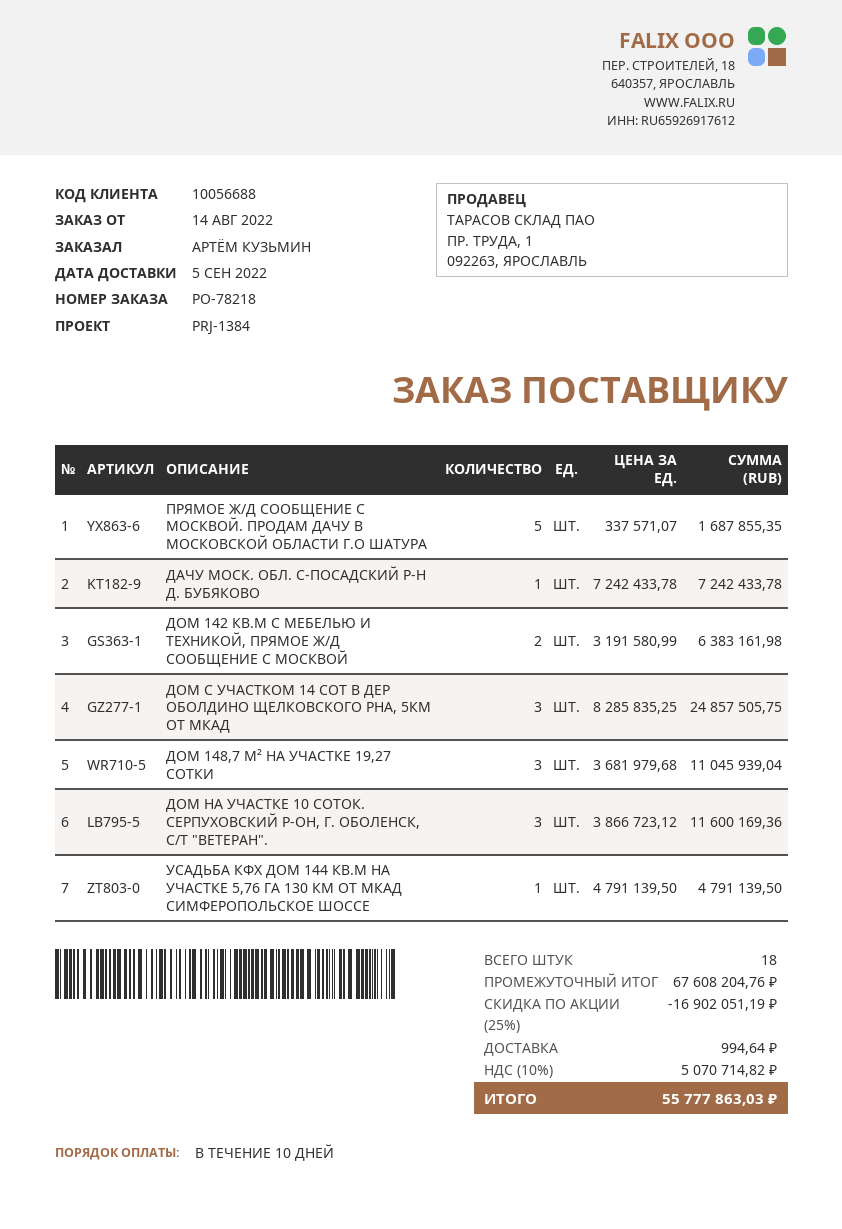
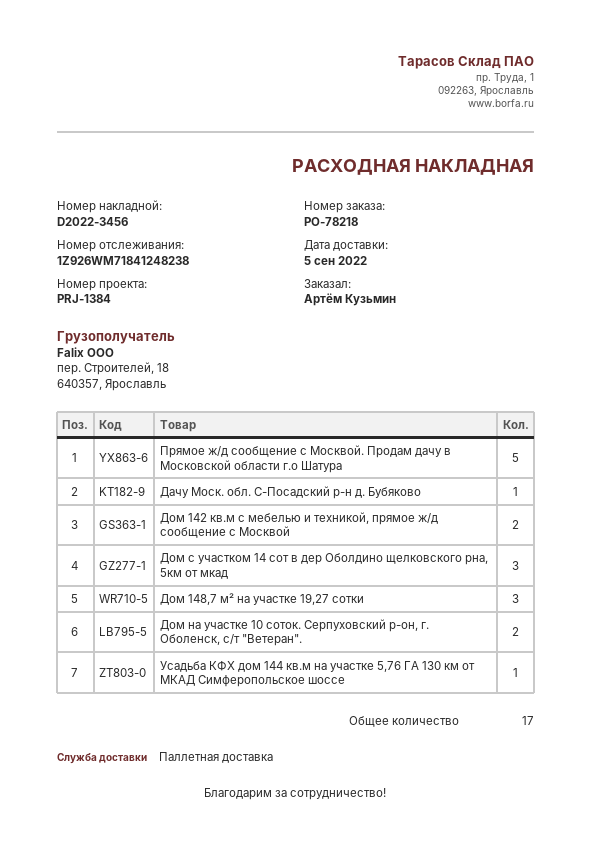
ДОМ НА УЧАСТКЕ 10 СОТОК. СЕРПУХОВСКИЙ Р-ОН, Г. ОБОЛЕНСК, С/Т "ВЕТЕРАН".: 3 -> 2
total quantity: 18 -> 17

